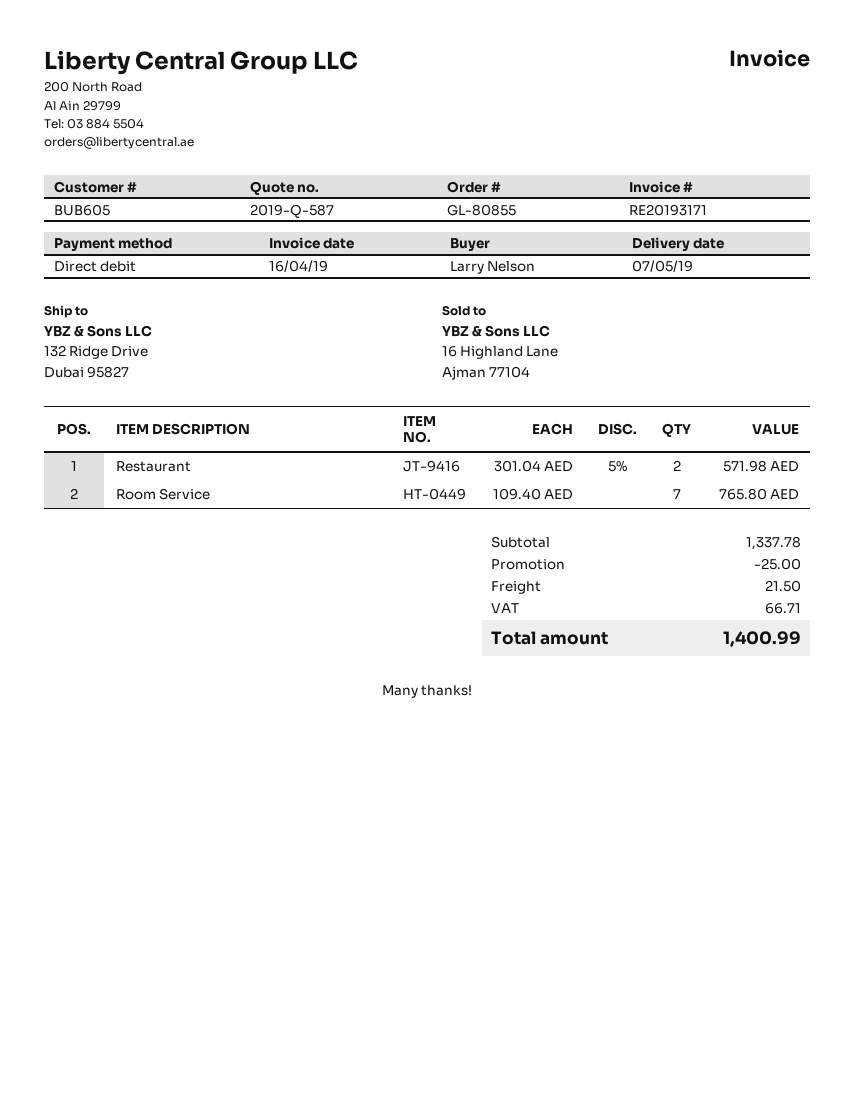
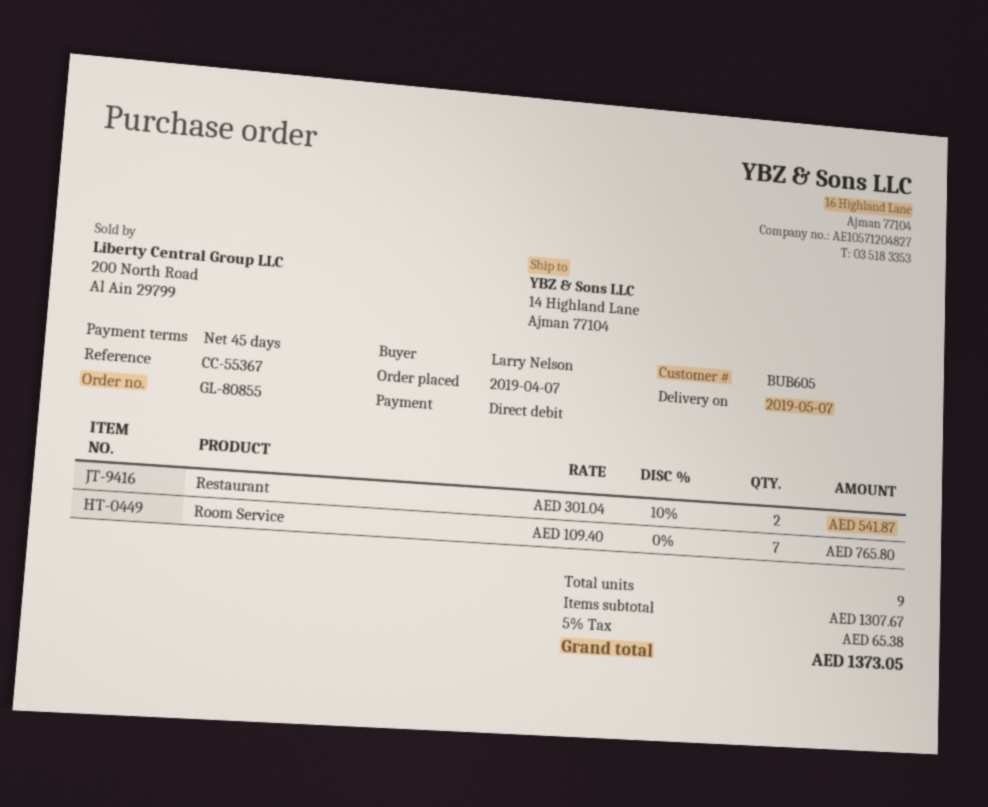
ship to: 132 Ridge Drive, Dubai 95827 -> 14 Highland Lane, Ajman 77104
Restaurant: 2 x 301.04 - 5% = 571.98 -> 2 x 301.04 - 10% = 541.87
subtotal: 1337.78 -> 1307.67
discount: 25.00 -> none
shipping: 21.50 -> none
tax: 66.71 -> 65.38
total: 1400.99 -> 1373.05

